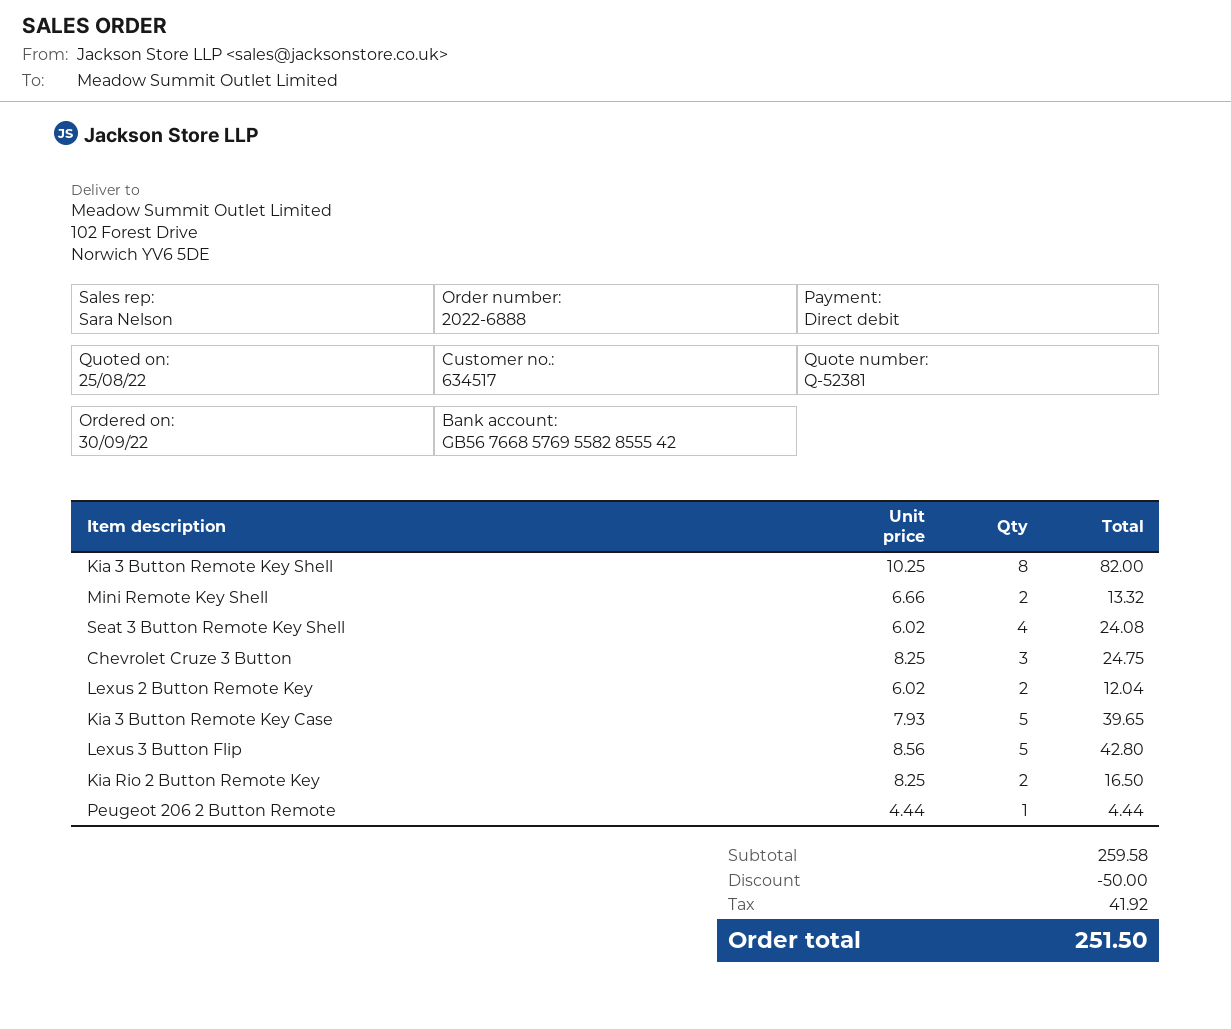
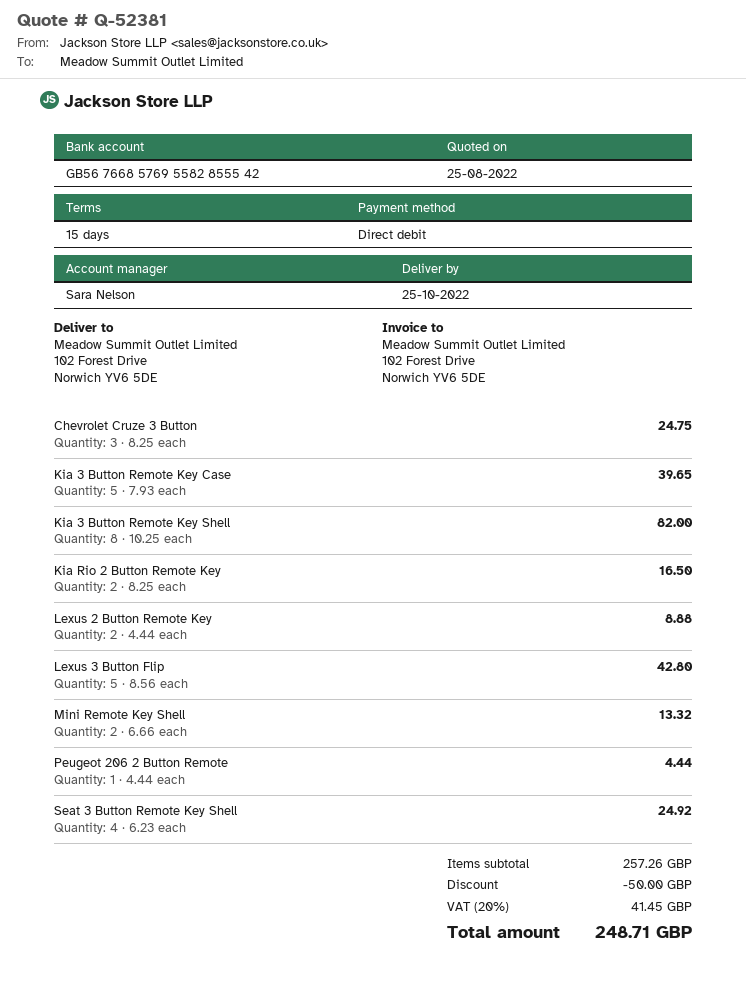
Seat 3 Button Remote Key Shell: 4 x 6.02 = 24.08 -> 4 x 6.23 = 24.92
Lexus 2 Button Remote Key: 2 x 6.02 = 12.04 -> 2 x 4.44 = 8.88
subtotal: 259.58 -> 257.26
tax: 41.92 -> 41.45
total: 251.50 -> 248.71

